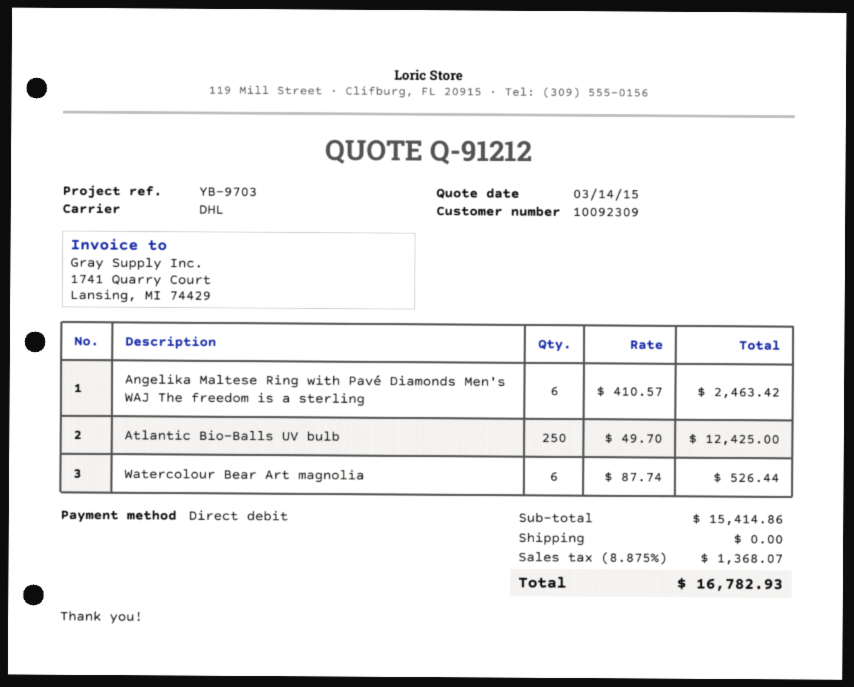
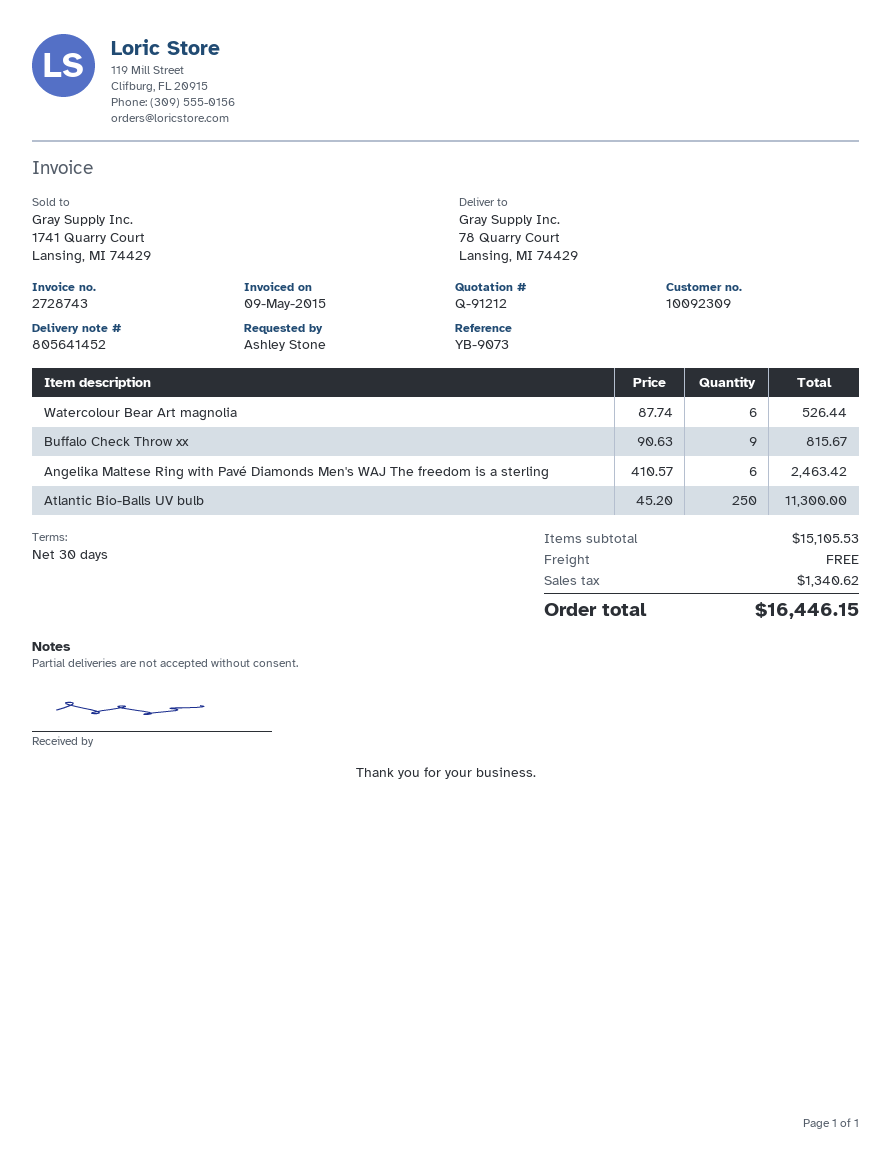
reference: YB-9703 -> YB-9073
Atlantic Bio-Balls UV bulb: 250 x 49.70 = 12425.00 -> 250 x 45.20 = 11300.00
Buffalo Check Throw xx: none -> 9 x 90.63 = 815.67
subtotal: 15414.86 -> 15105.53
tax: 1368.07 -> 1340.62
total: 16782.93 -> 16446.15

